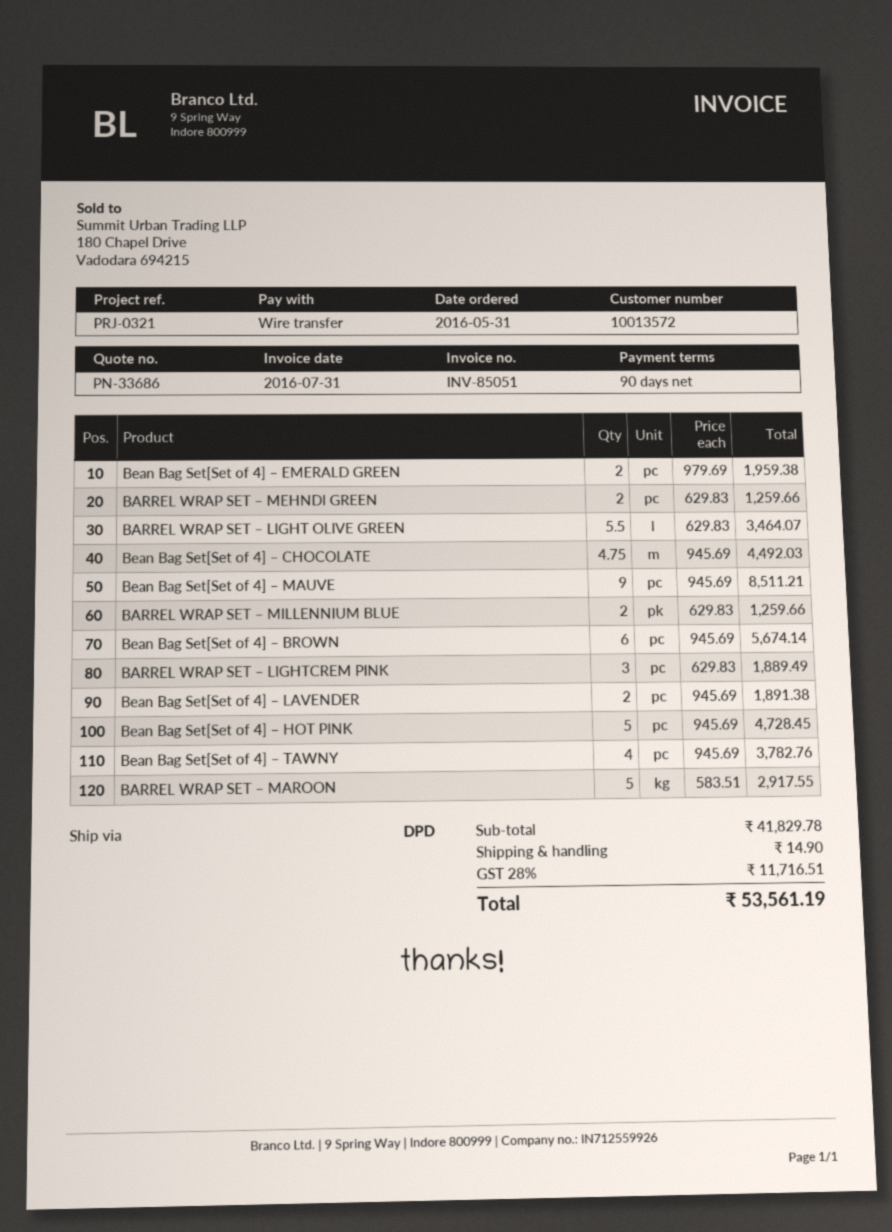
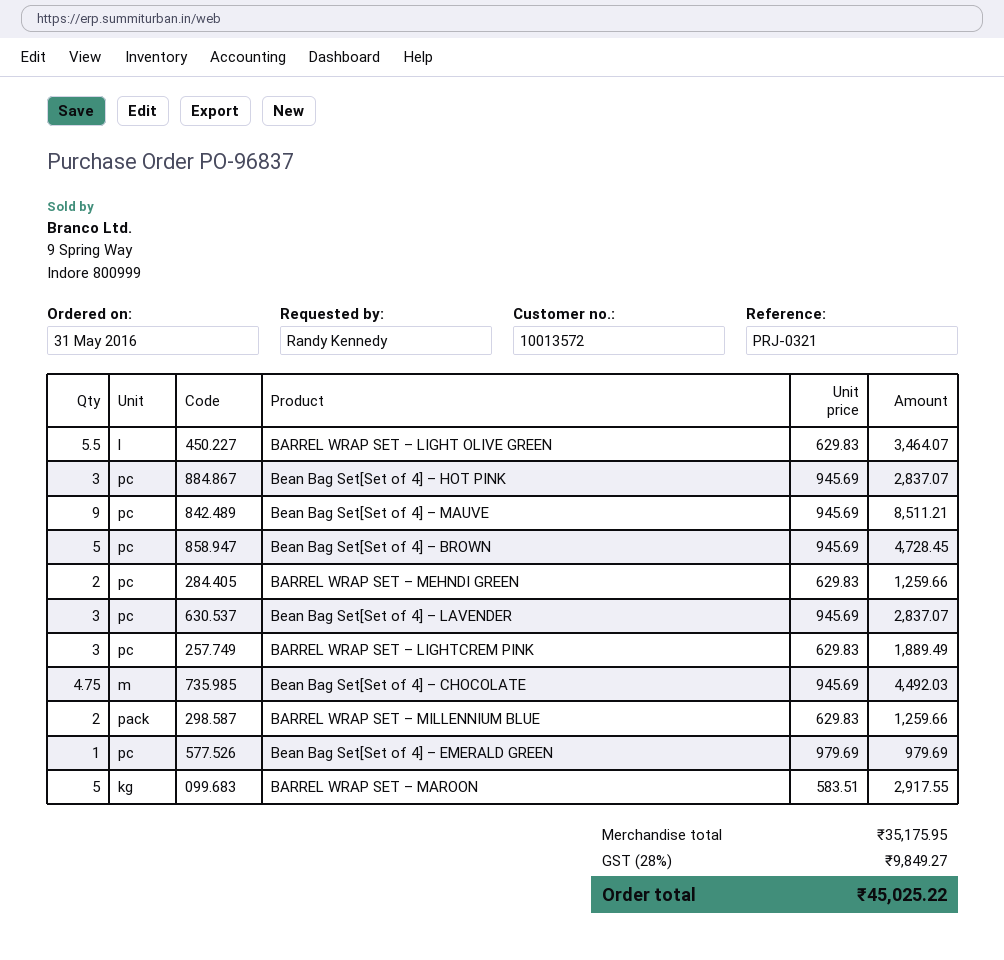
Bean Bag Set[Set of 4] – EMERALD GREEN: 2 x 979.69 = 1959.38 -> 1 x 979.69 = 979.69
Bean Bag Set[Set of 4] – BROWN: 6 x 945.69 = 5674.14 -> 5 x 945.69 = 4728.45
Bean Bag Set[Set of 4] – LAVENDER: 2 x 945.69 = 1891.38 -> 3 x 945.69 = 2837.07
Bean Bag Set[Set of 4] – HOT PINK: 5 x 945.69 = 4728.45 -> 3 x 945.69 = 2837.07
Bean Bag Set[Set of 4] – TAWNY: 4 x 945.69 = 3782.76 -> none
subtotal: 41829.78 -> 35175.95
shipping: 14.90 -> none
tax: 28% = 11716.51 -> 28% = 9849.27
total: 53561.19 -> 45025.22

